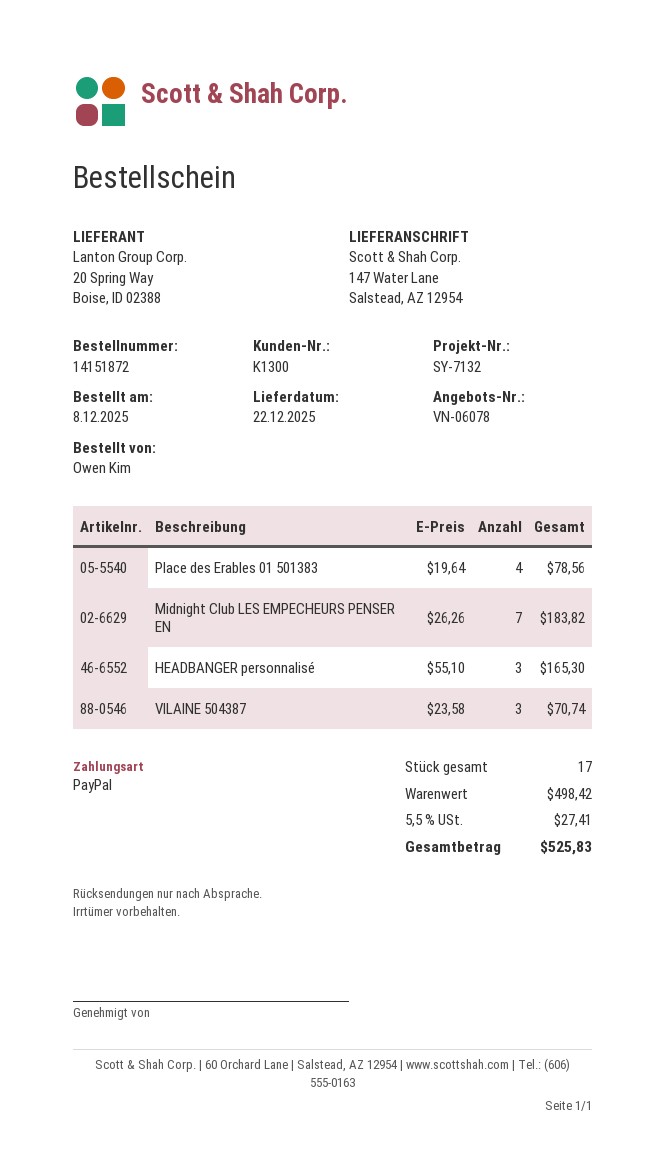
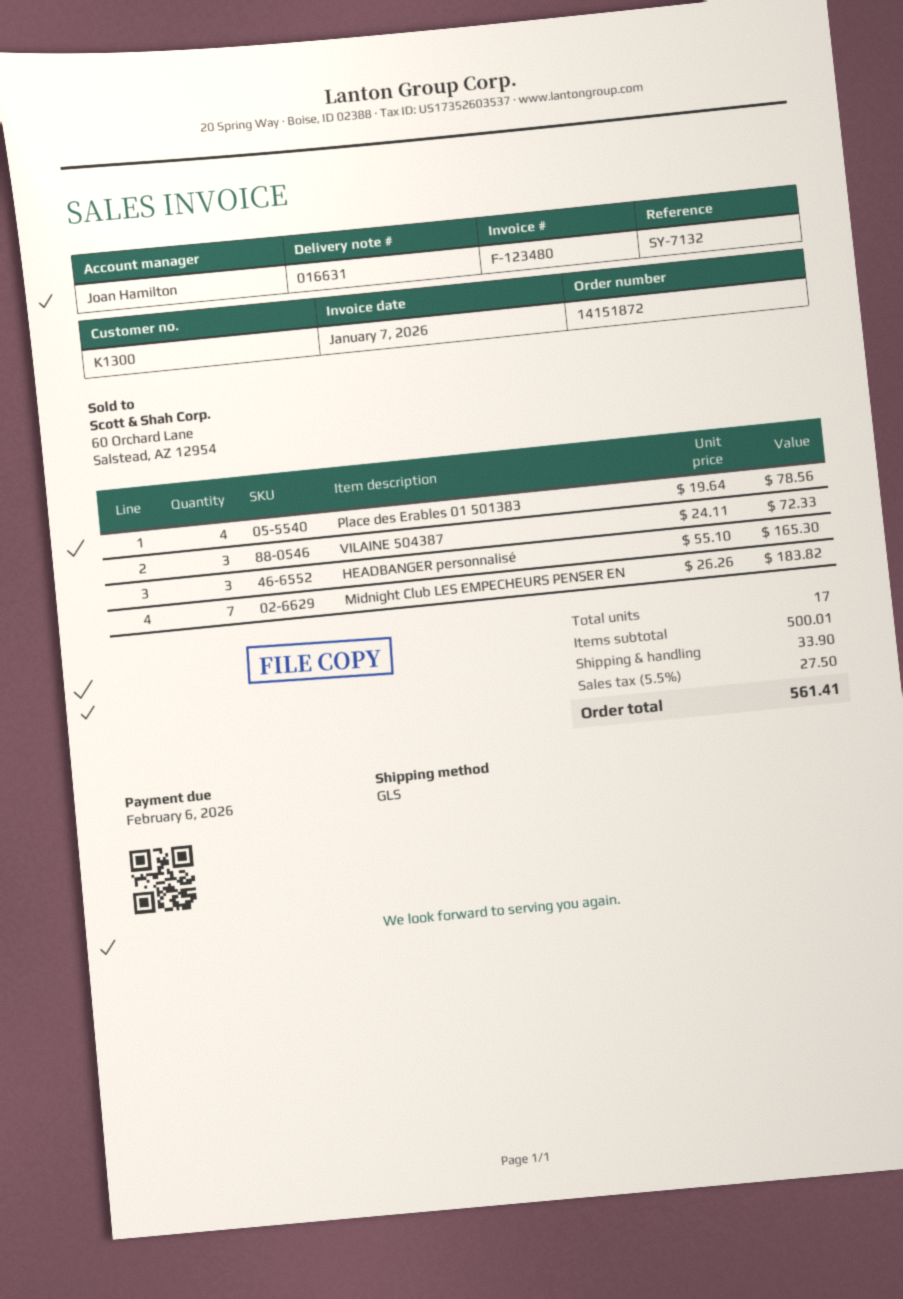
VILAINE 504387: 3 x 23.58 = 70.74 -> 3 x 24.11 = 72.33
subtotal: 498.42 -> 500.01
shipping: none -> 33.90
tax: 5.5% = 27.41 -> 5.5% = 27.50
total: 525.83 -> 561.41

